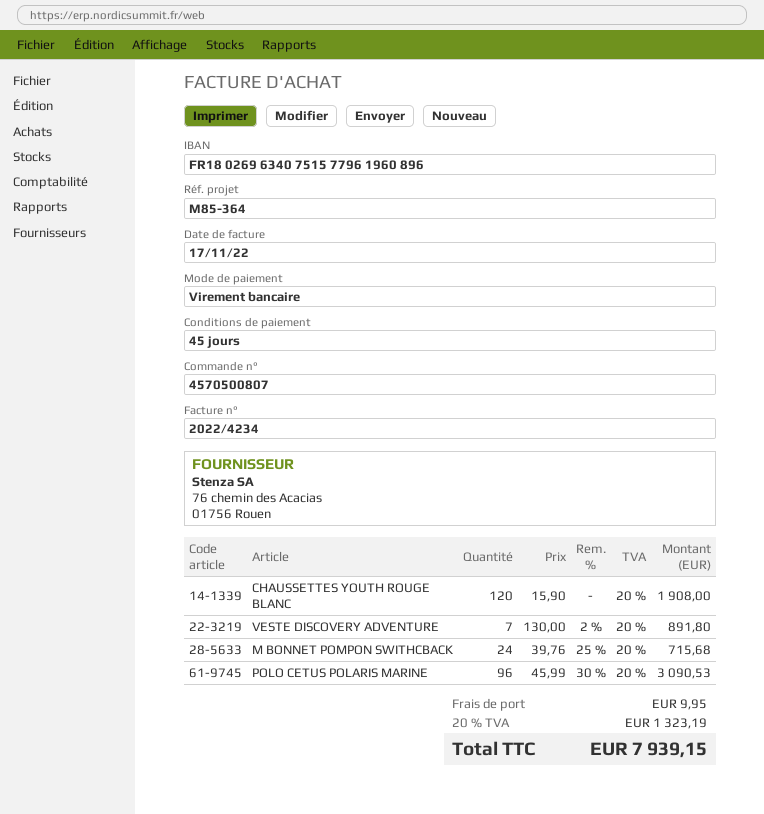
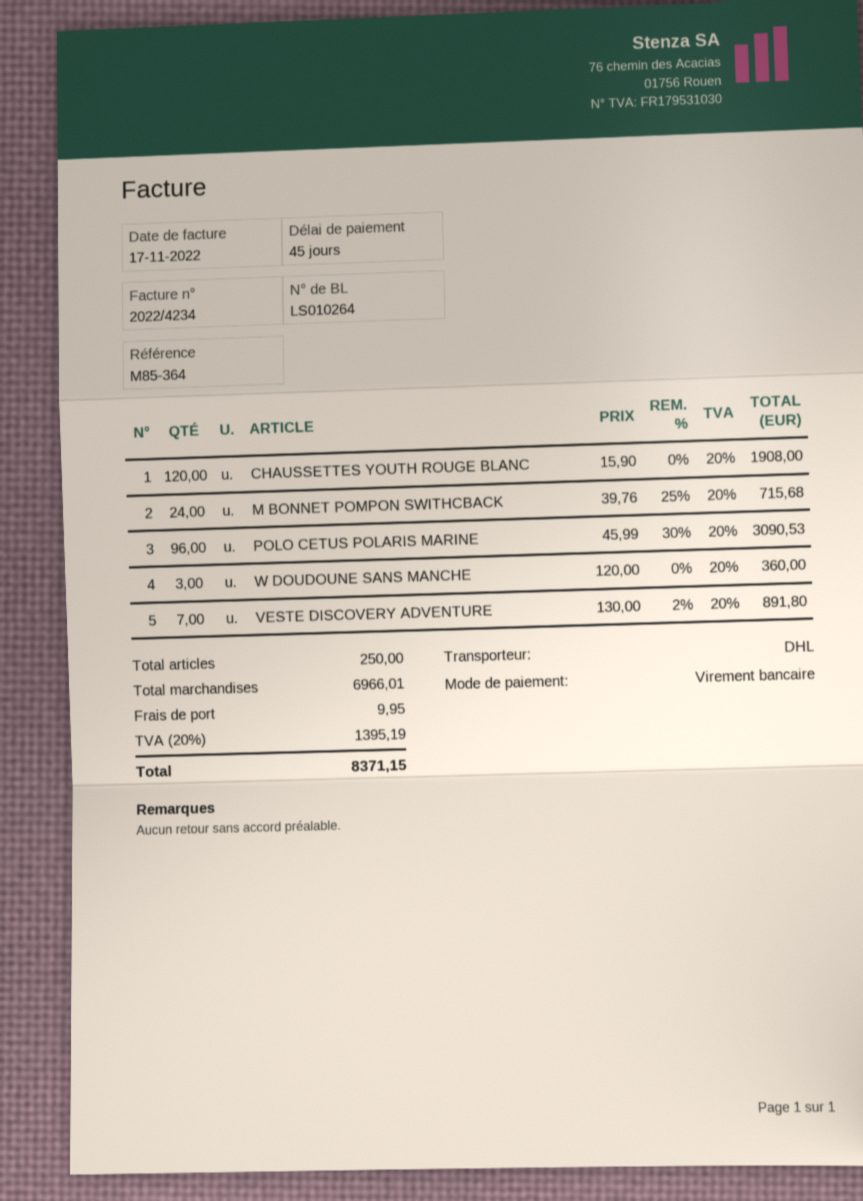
W DOUDOUNE SANS MANCHE: none -> 3 x 120.00 = 360.00
tax: 20% = 1323.19 -> 20% = 1395.19
total: 7939.15 -> 8371.15

